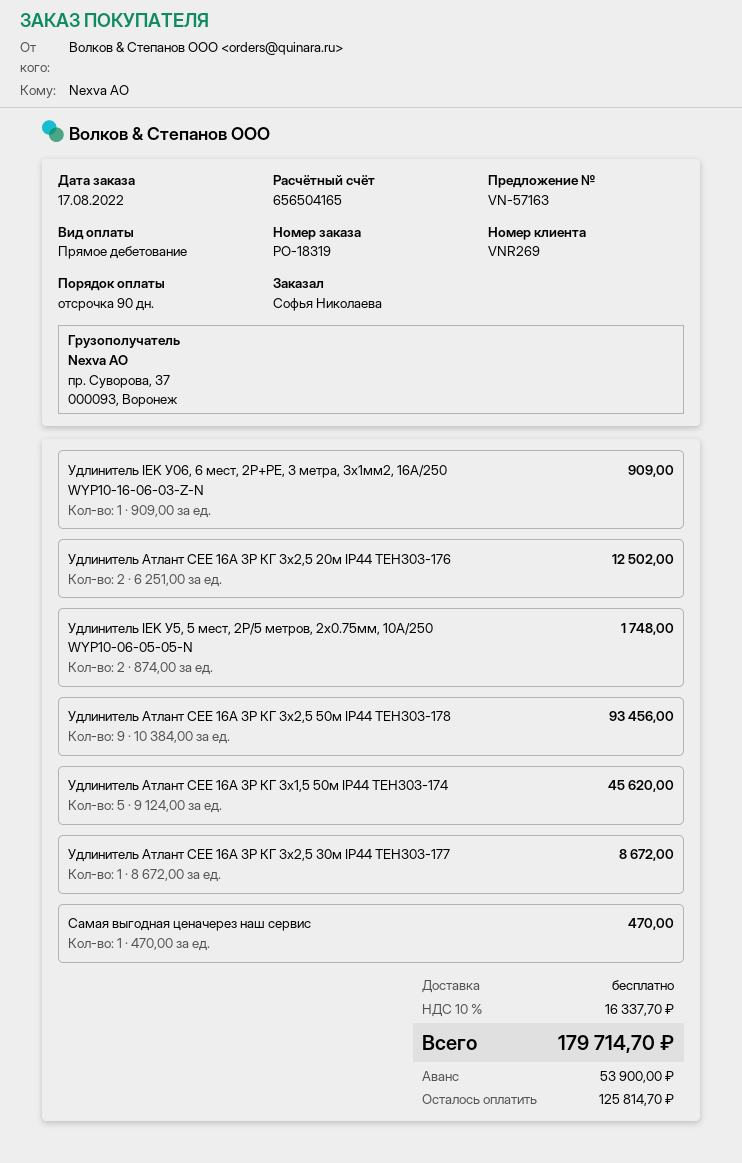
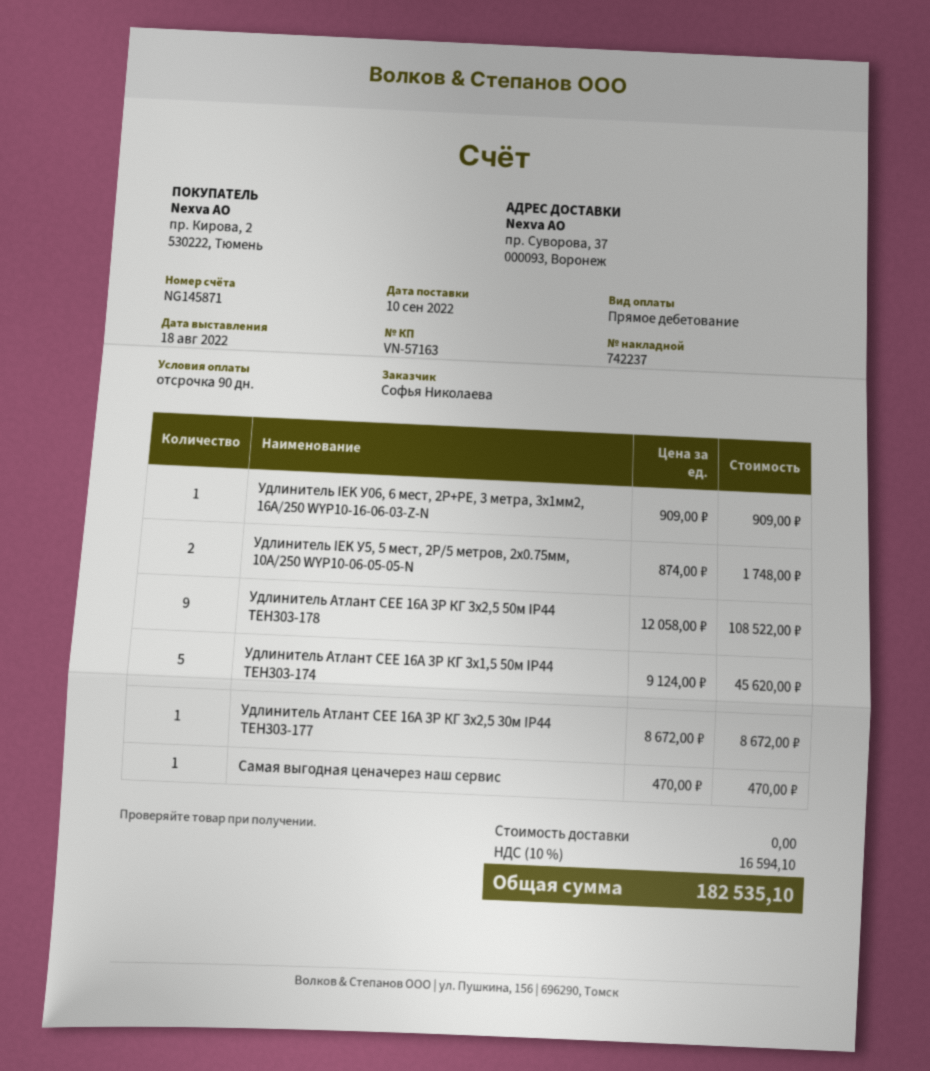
Удлинитель Атлант CEE 16A 3P КГ 3х2,5 20м IP44 ТЕН303-176: 2 x 6251.00 = 12502.00 -> none
Удлинитель Атлант CEE 16A 3P КГ 3х2,5 50м IP44 ТЕН303-178: 9 x 10384.00 = 93456.00 -> 9 x 12058.00 = 108522.00
tax: 10% = 16337.70 -> 10% = 16594.10
total: 179714.70 -> 182535.10

